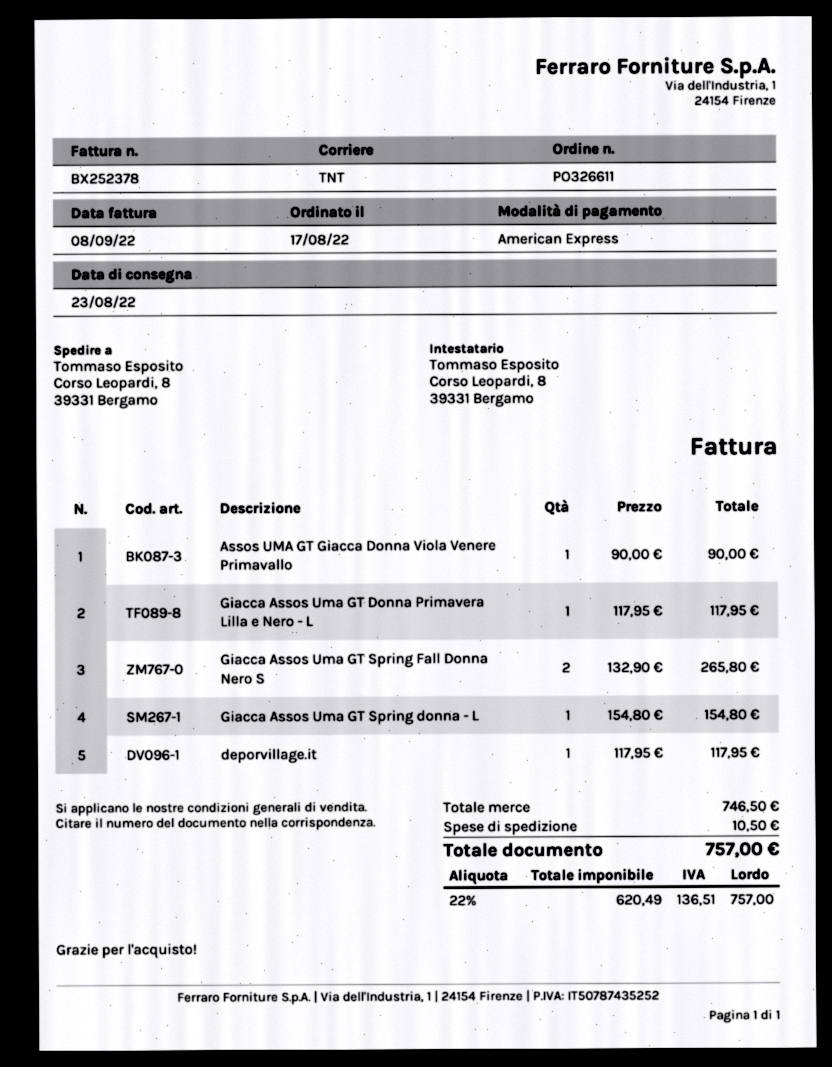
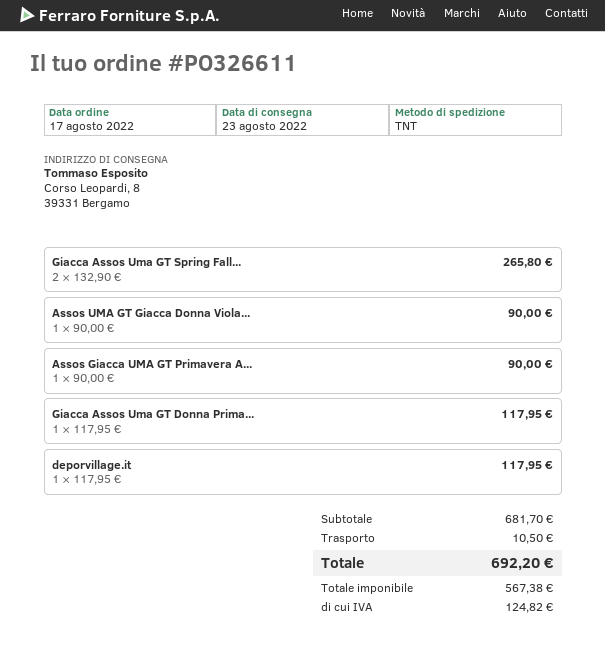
Giacca Assos Uma GT Spring donna - L: 1 x 154.80 = 154.80 -> none
Assos Giacca UMA GT Primavera A...: none -> 1 x 90.00 = 90.00
subtotal: 746.50 -> 681.70
net: 620.49 -> 567.38
tax: 136.51 -> 124.82
total: 757.00 -> 692.20

